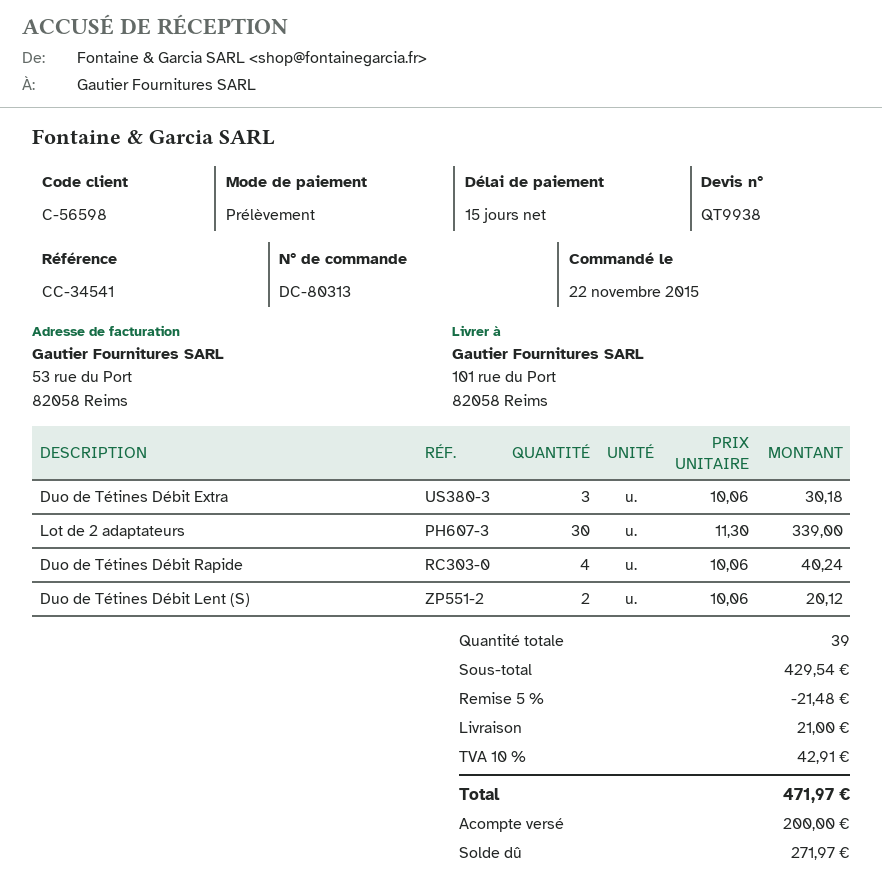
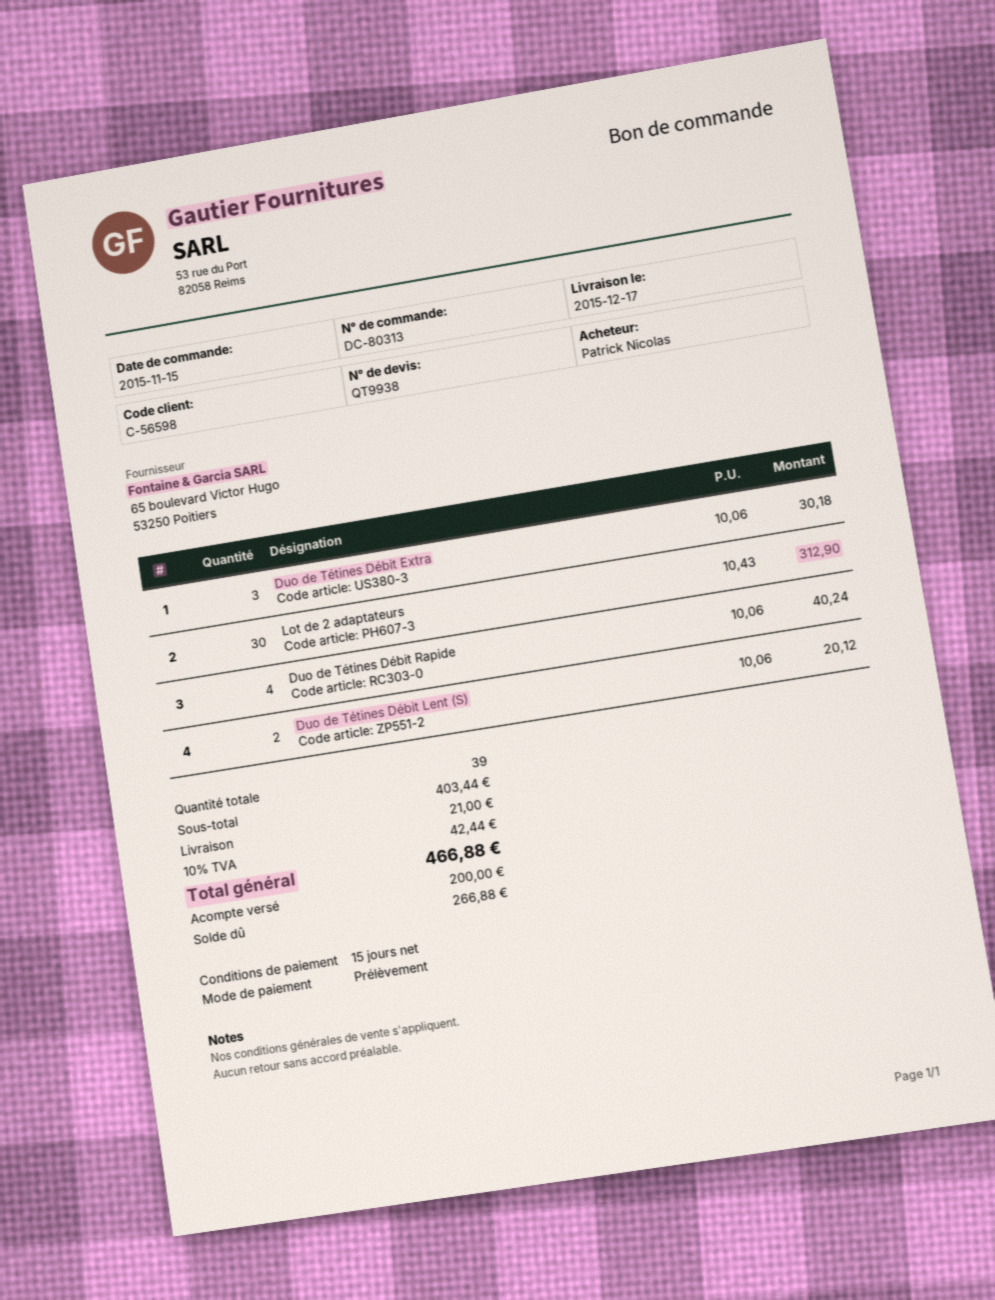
order date: 2015-11-22 -> 2015-11-15
Lot de 2 adaptateurs: 30 x 11.30 = 339.00 -> 30 x 10.43 = 312.90
subtotal: 429.54 -> 403.44
discount: 5% = 21.48 -> none
tax: 10% = 42.91 -> 10% = 42.44
total: 471.97 -> 466.88
balance: 271.97 -> 266.88

